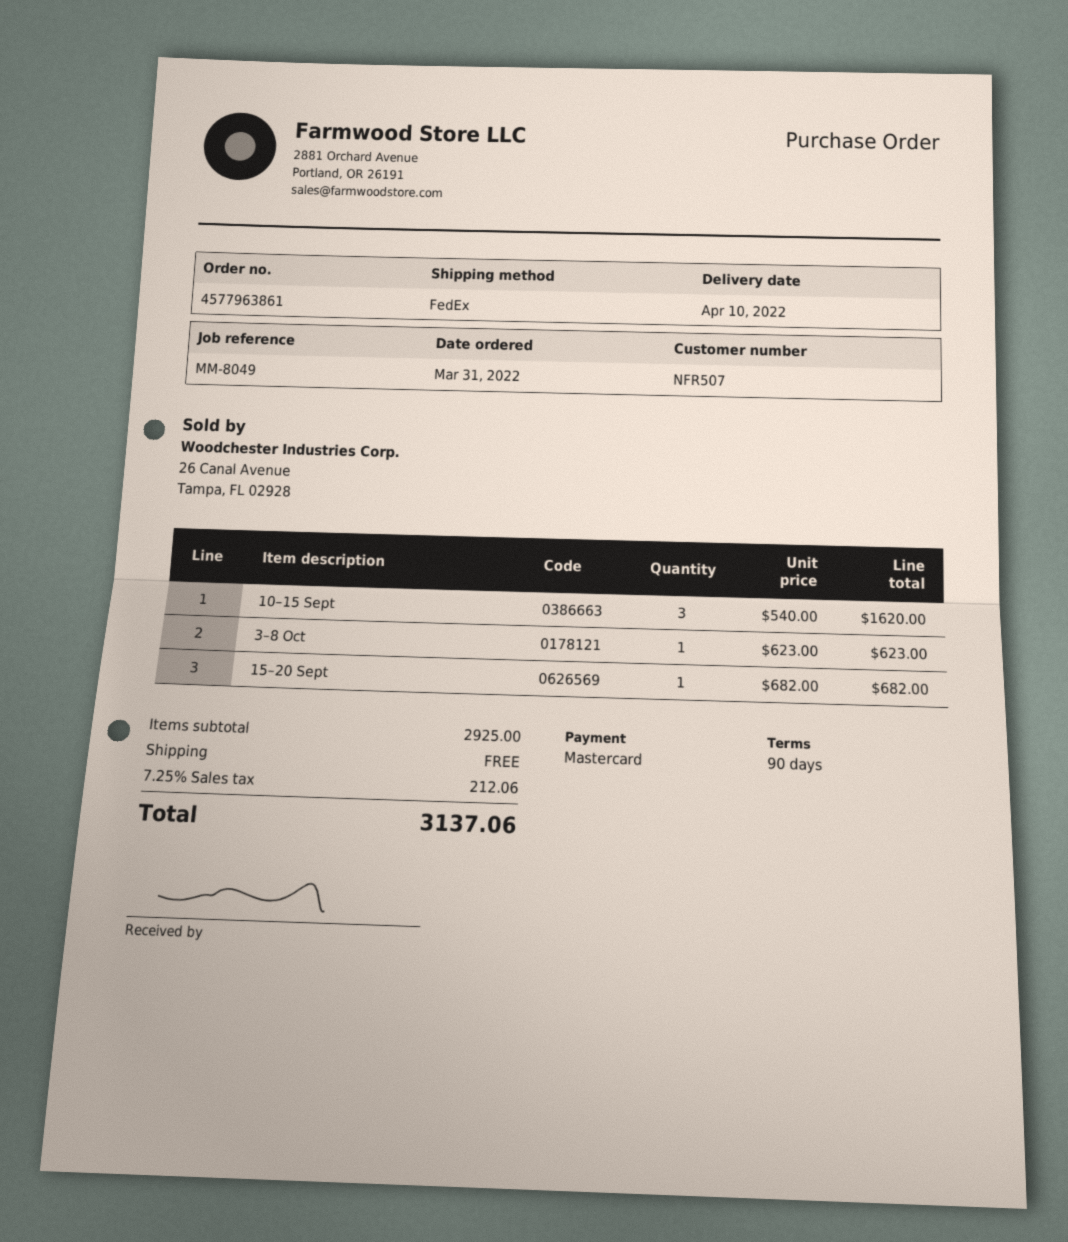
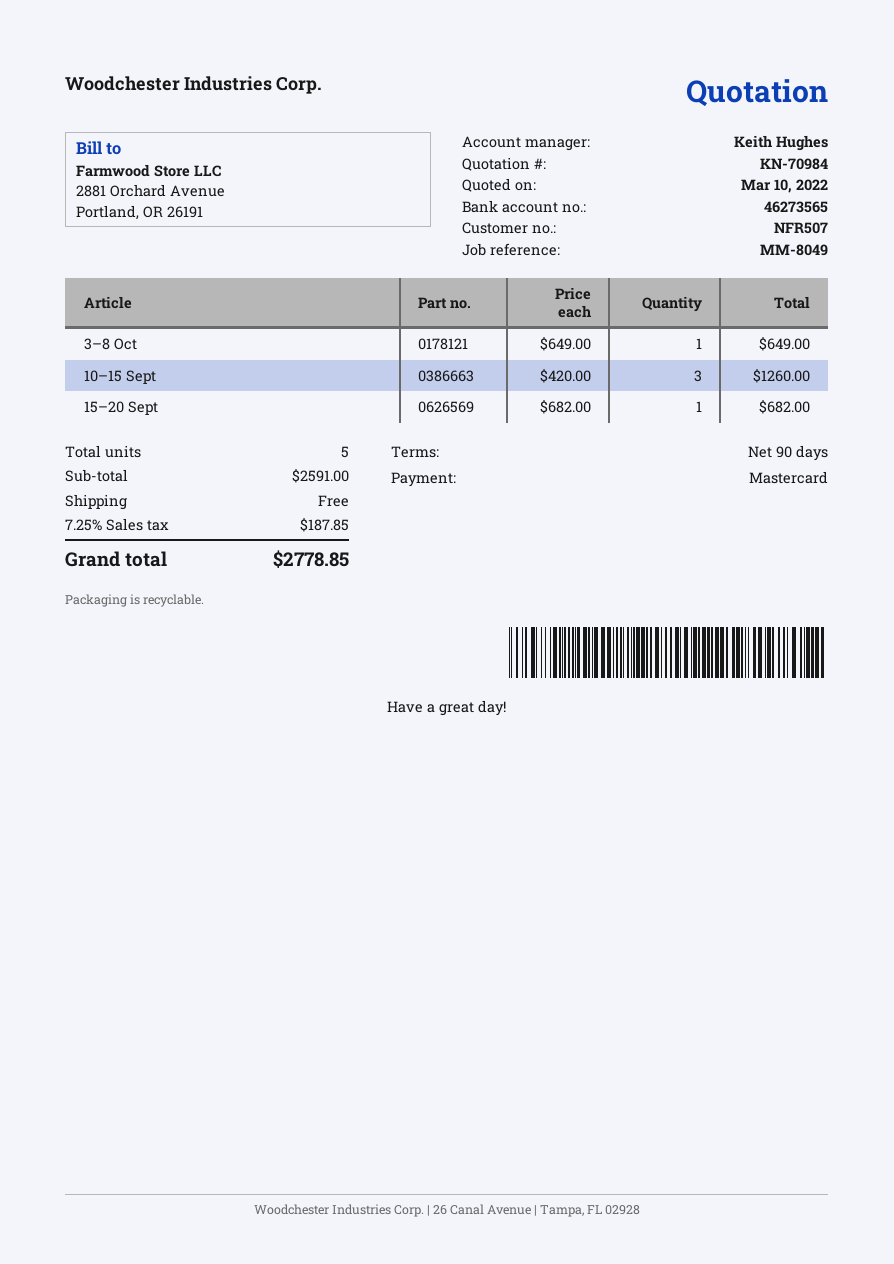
10–15 Sept: 3 x 540.00 = 1620.00 -> 3 x 420.00 = 1260.00
3–8 Oct: 1 x 623.00 = 623.00 -> 1 x 649.00 = 649.00
subtotal: 2925.00 -> 2591.00
tax: 7.25% = 212.06 -> 7.25% = 187.85
total: 3137.06 -> 2778.85

